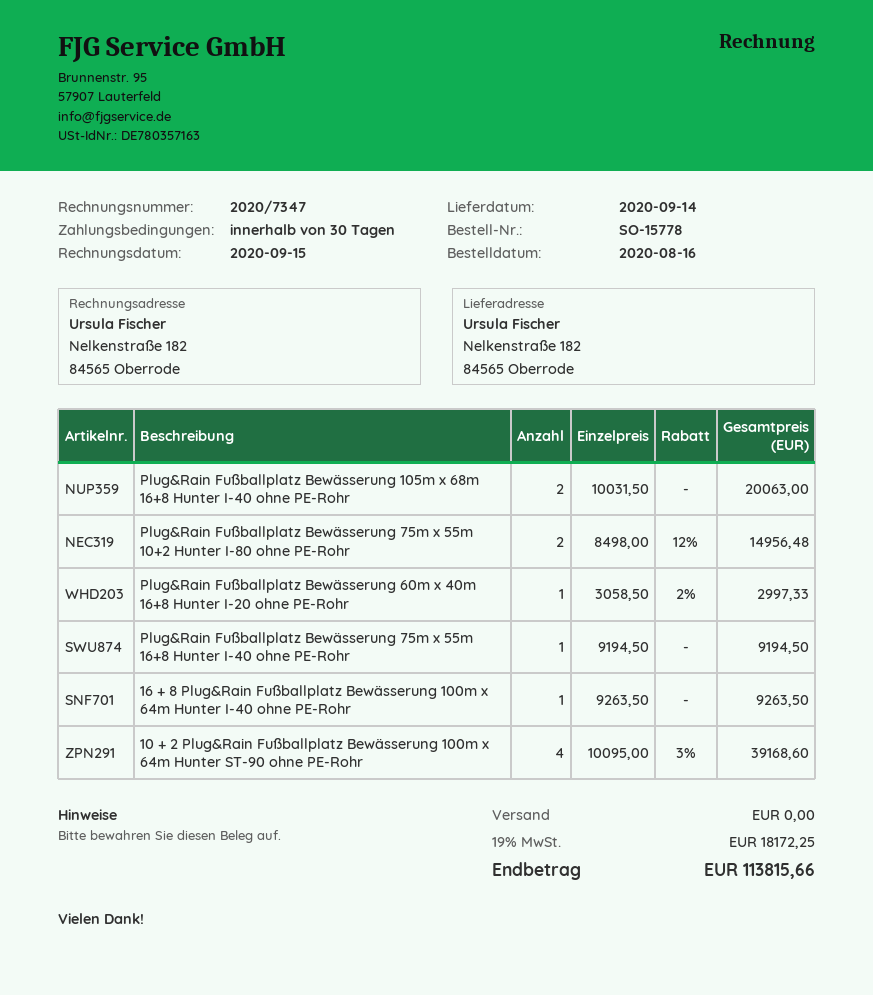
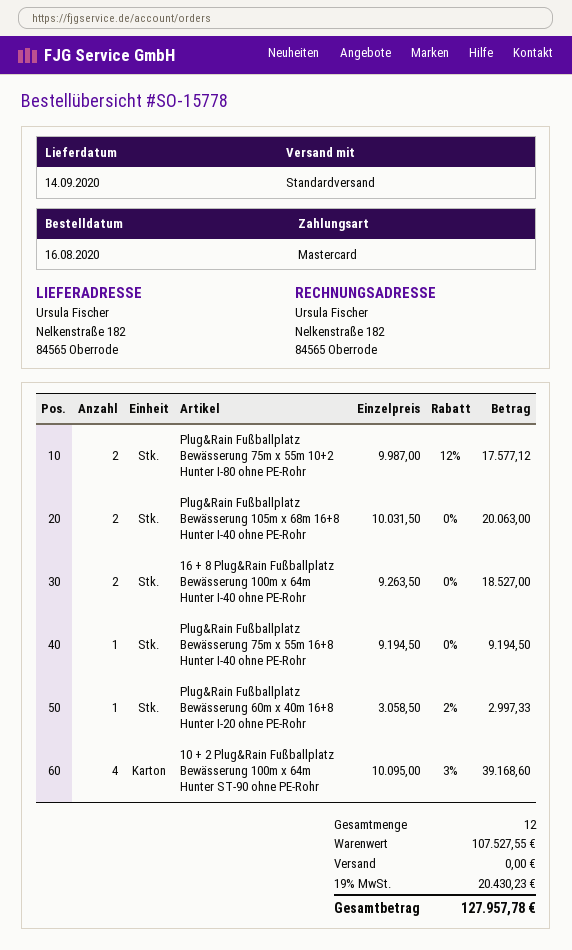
Plug&Rain Fußballplatz Bewässerung 75m x 55m 10+2 Hunter I-80 ohne PE-Rohr: 2 x 8498.00 - 12% = 14956.48 -> 2 x 9987.00 - 12% = 17577.12
16 + 8 Plug&Rain Fußballplatz Bewässerung 100m x 64m Hunter I-40 ohne PE-Rohr: 1 x 9263.50 = 9263.50 -> 2 x 9263.50 = 18527.00
tax: 19% = 18172.25 -> 19% = 20430.23
total: 113815.66 -> 127957.78

